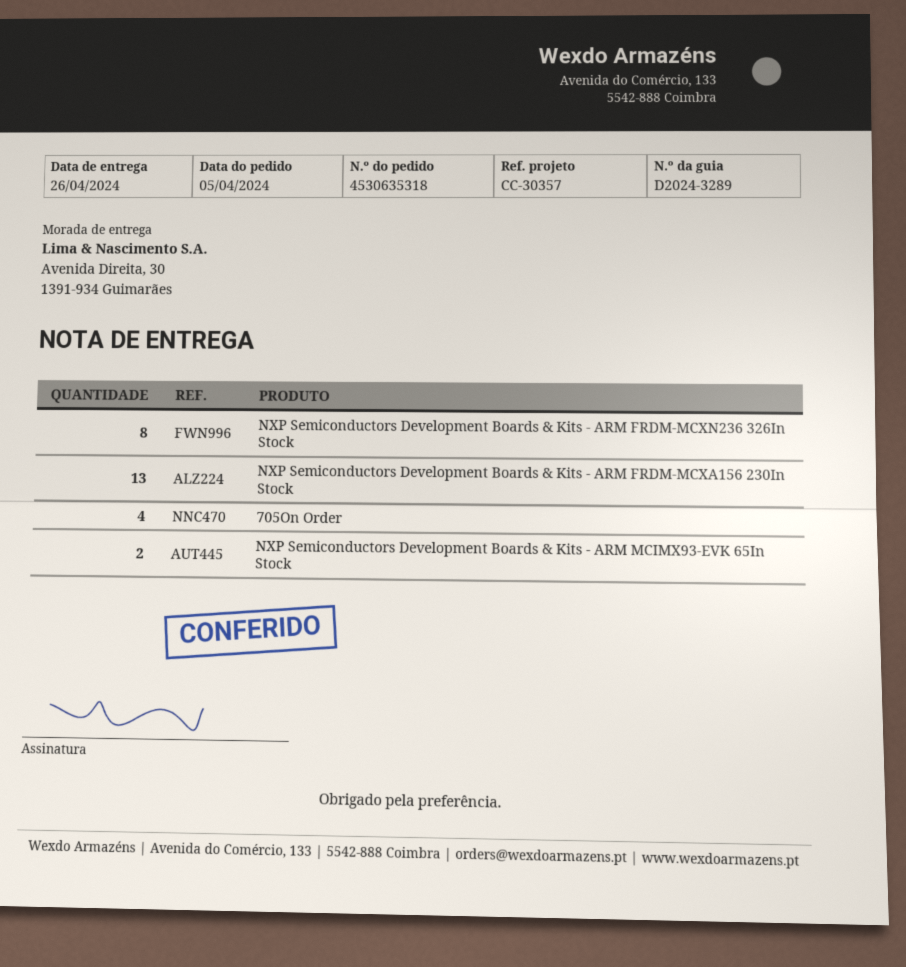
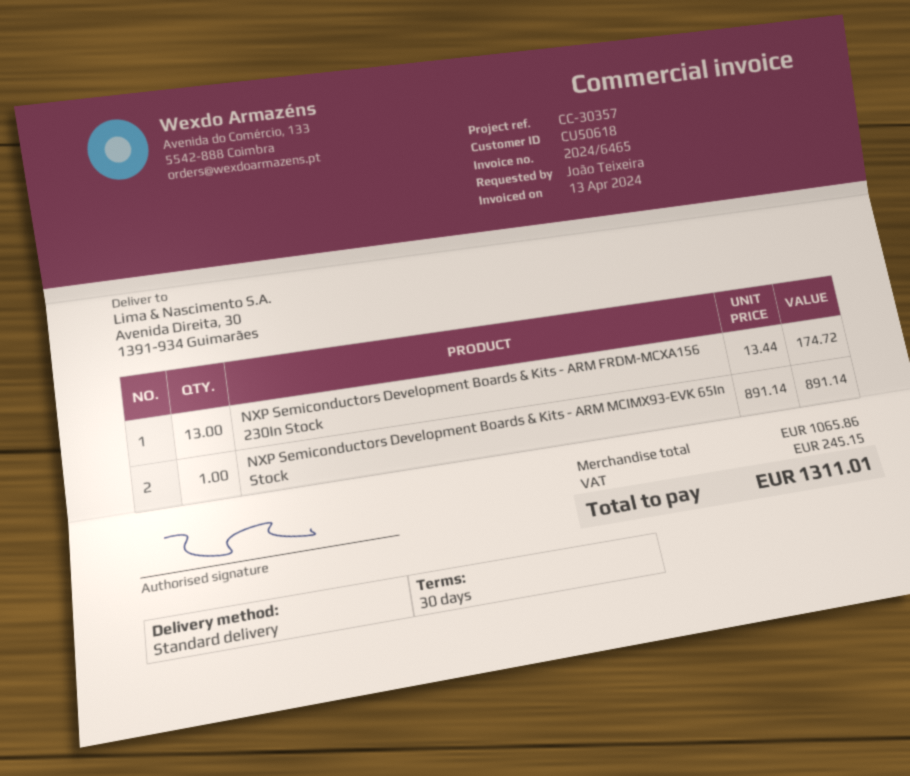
NXP Semiconductors Development Boards & Kits - ARM FRDM-MCXN236 326In Stock: 8 -> none
705On Order: 4 -> none
NXP Semiconductors Development Boards & Kits - ARM MCIMX93-EVK 65In Stock: 2 -> 1

